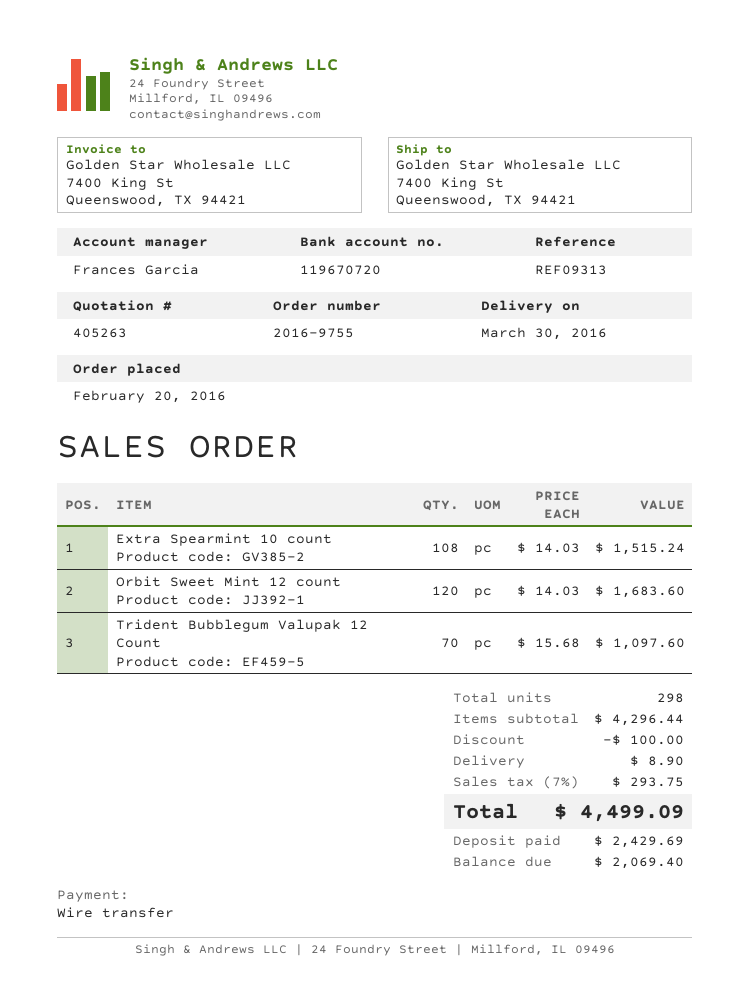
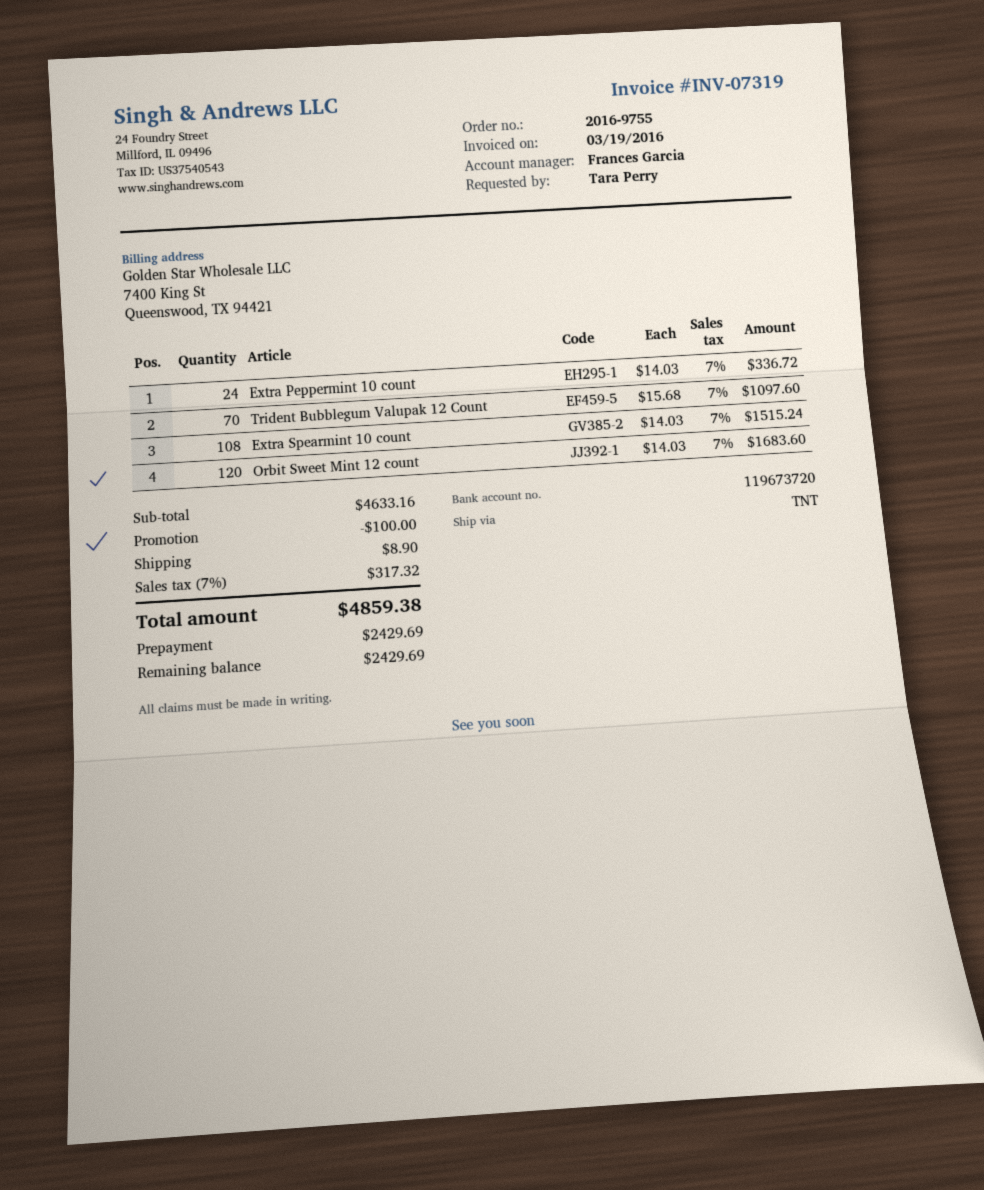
bank account: 119670720 -> 119673720
Extra Peppermint 10 count: none -> 24 x 14.03 = 336.72
subtotal: 4296.44 -> 4633.16
tax: 7% = 293.75 -> 7% = 317.32
total: 4499.09 -> 4859.38
balance: 2069.40 -> 2429.69

